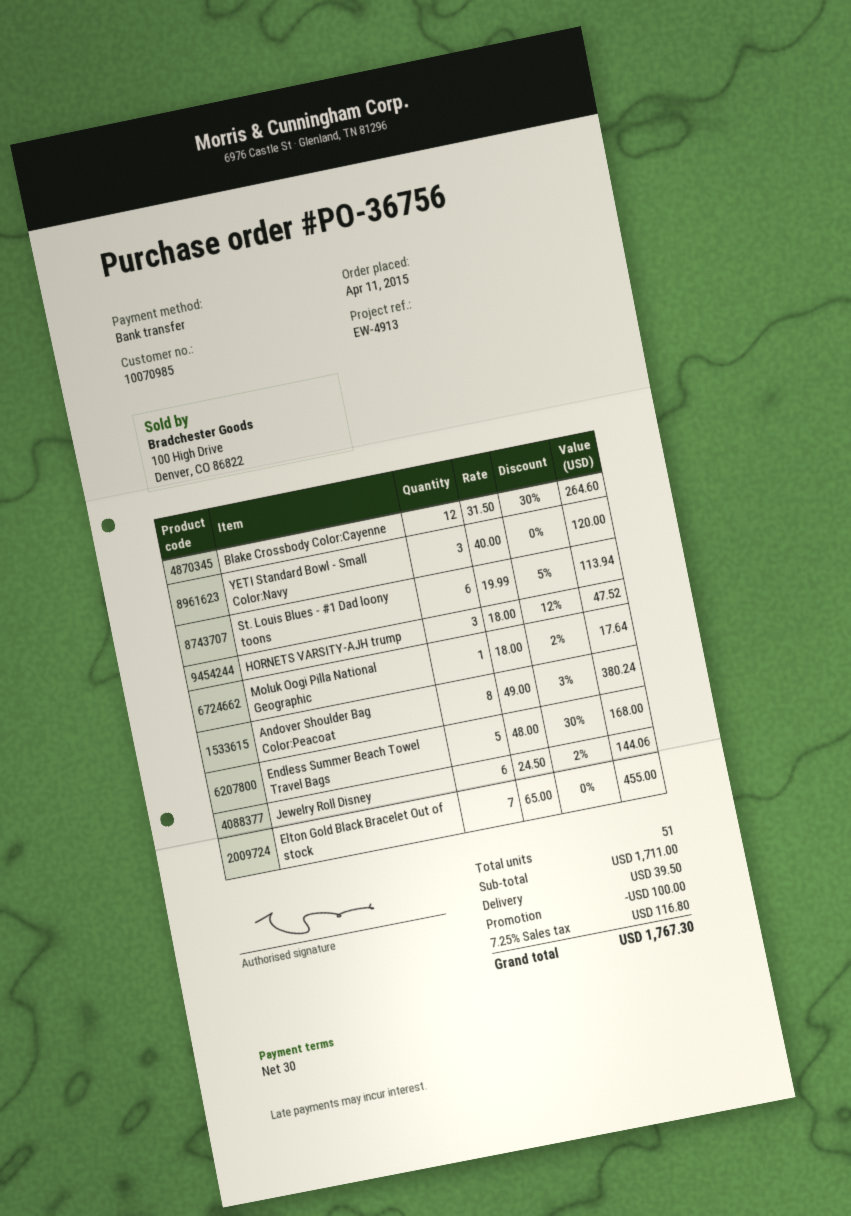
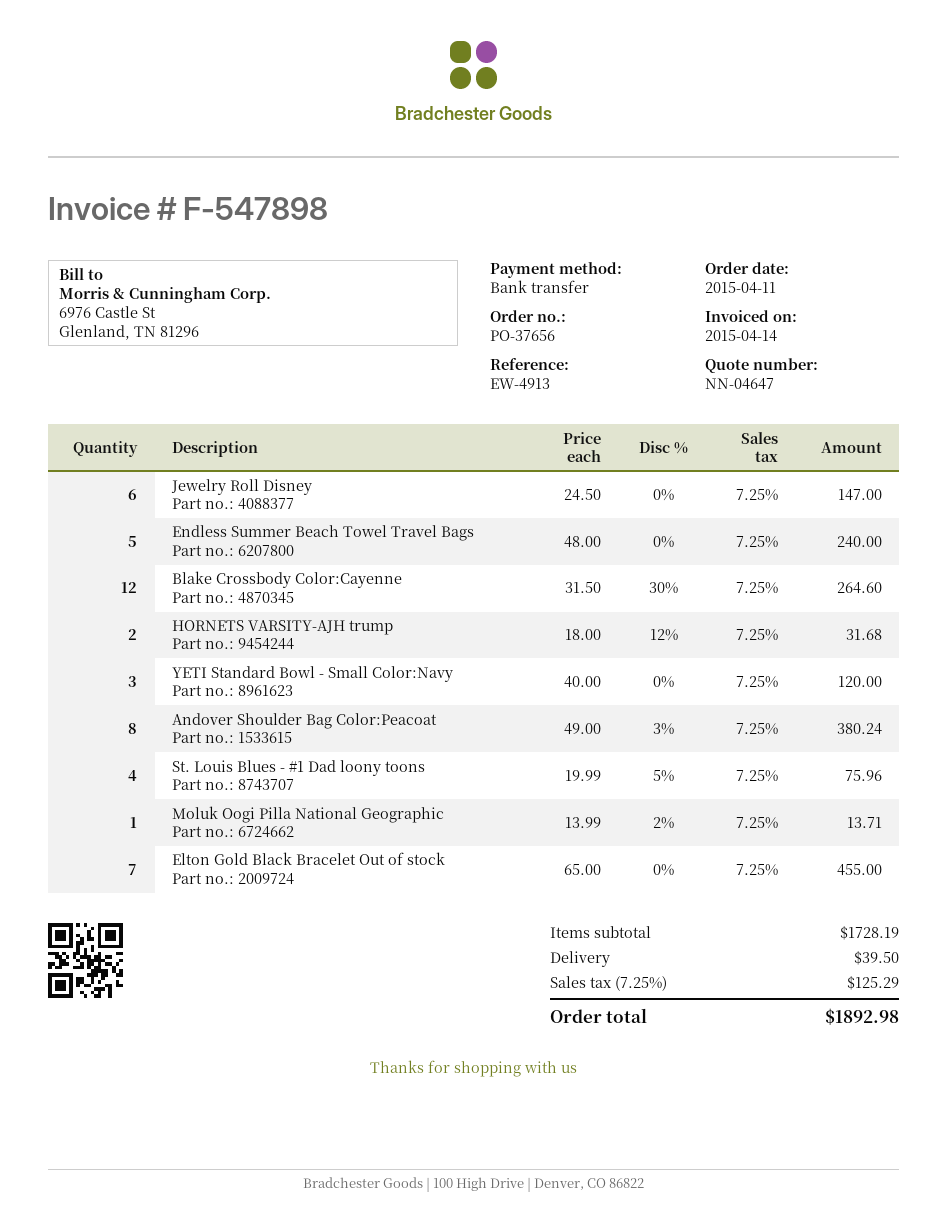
order number: PO-36756 -> PO-37656
St. Louis Blues - #1 Dad loony toons: 6 x 19.99 - 5% = 113.94 -> 4 x 19.99 - 5% = 75.96
HORNETS VARSITY-AJH trump: 3 x 18.00 - 12% = 47.52 -> 2 x 18.00 - 12% = 31.68
Moluk Oogi Pilla National Geographic: 1 x 18.00 - 2% = 17.64 -> 1 x 13.99 - 2% = 13.71
Endless Summer Beach Towel Travel Bags: 5 x 48.00 - 30% = 168.00 -> 5 x 48.00 = 240.00
Jewelry Roll Disney: 6 x 24.50 - 2% = 144.06 -> 6 x 24.50 = 147.00
subtotal: 1711.00 -> 1728.19
discount: 100.00 -> none
tax: 7.25% = 116.80 -> 7.25% = 125.29
total: 1767.30 -> 1892.98

